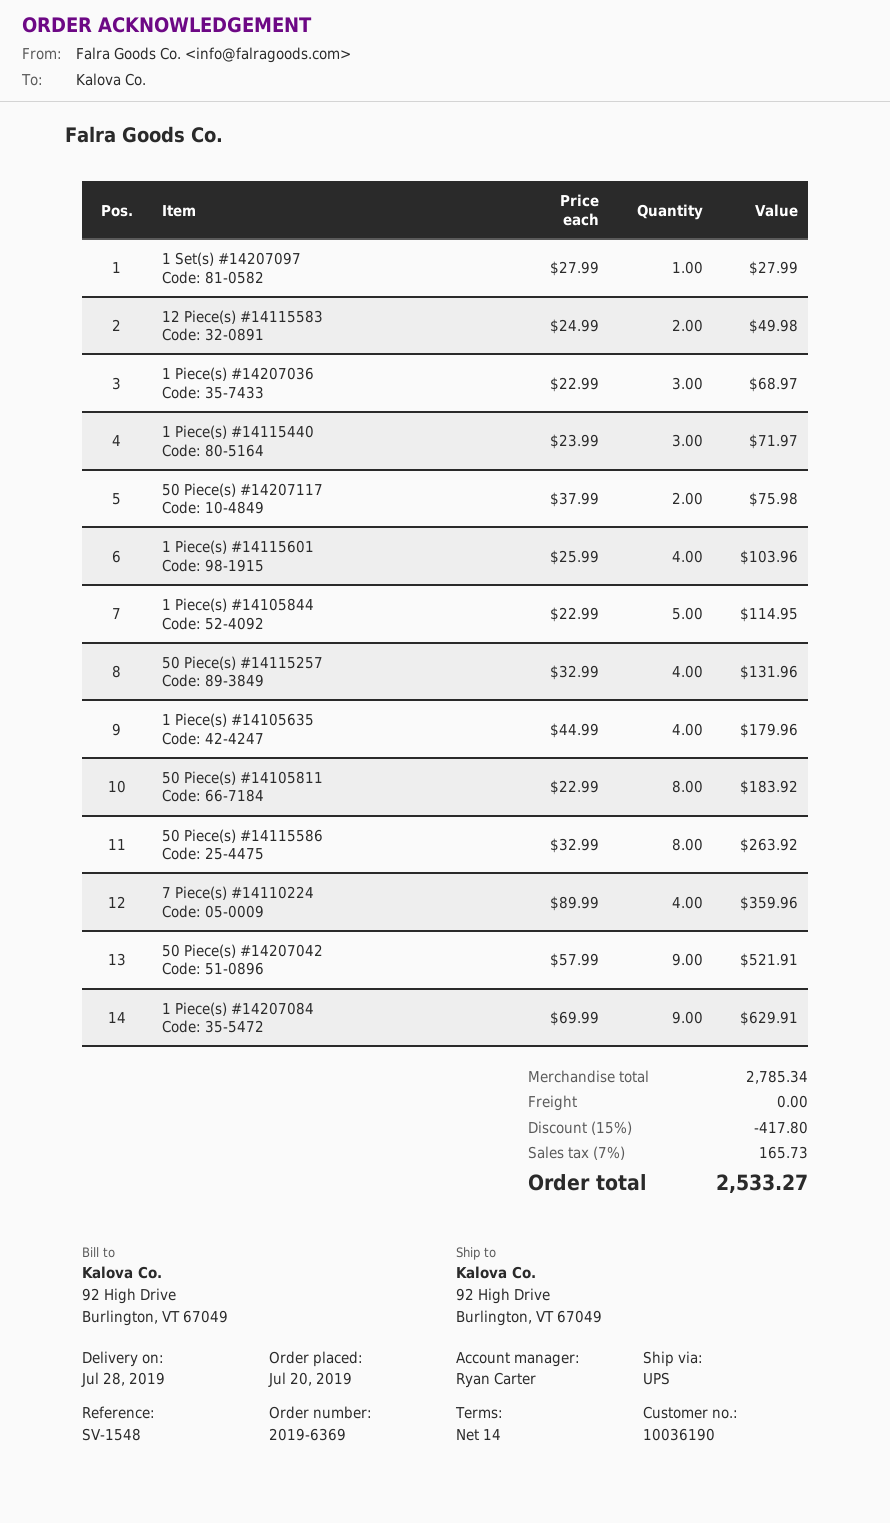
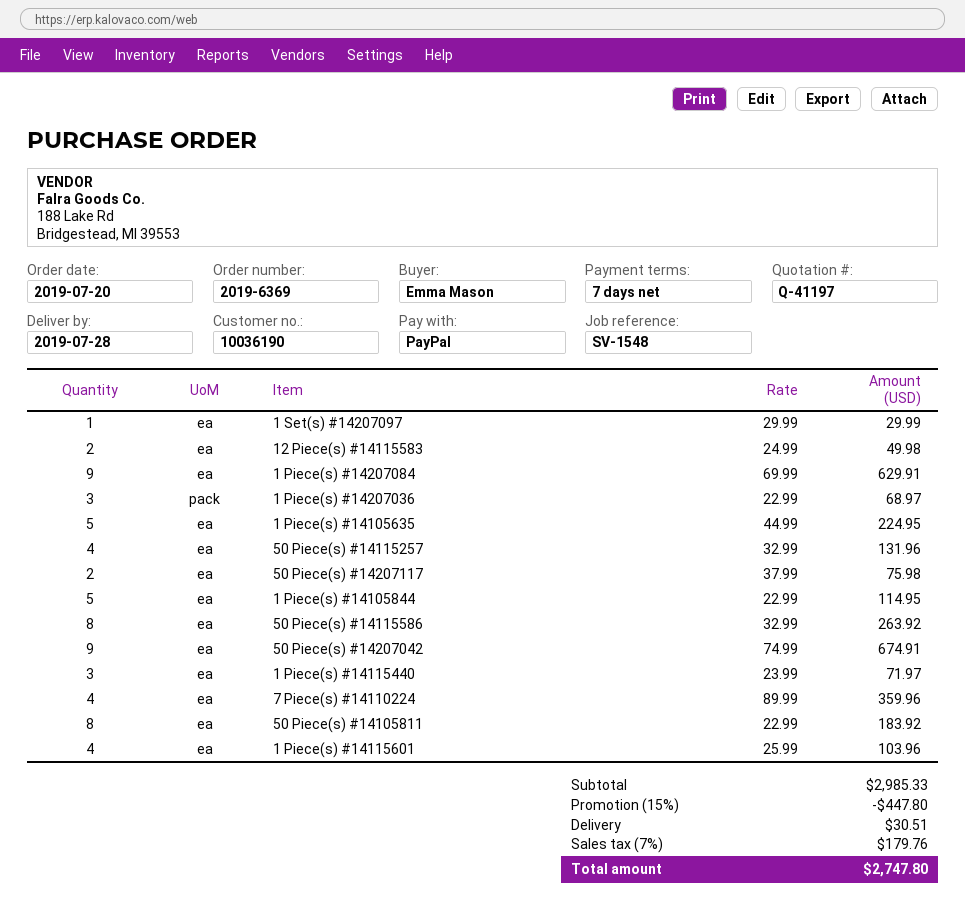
payment terms: 14 days -> 7 days
1 Set(s) #14207097: 1 x 27.99 = 27.99 -> 1 x 29.99 = 29.99
1 Piece(s) #14105635: 4 x 44.99 = 179.96 -> 5 x 44.99 = 224.95
50 Piece(s) #14207042: 9 x 57.99 = 521.91 -> 9 x 74.99 = 674.91
subtotal: 2785.34 -> 2985.33
discount: 15% = 417.80 -> 15% = 447.80
shipping: 0.00 -> 30.51
tax: 7% = 165.73 -> 7% = 179.76
total: 2533.27 -> 2747.80

